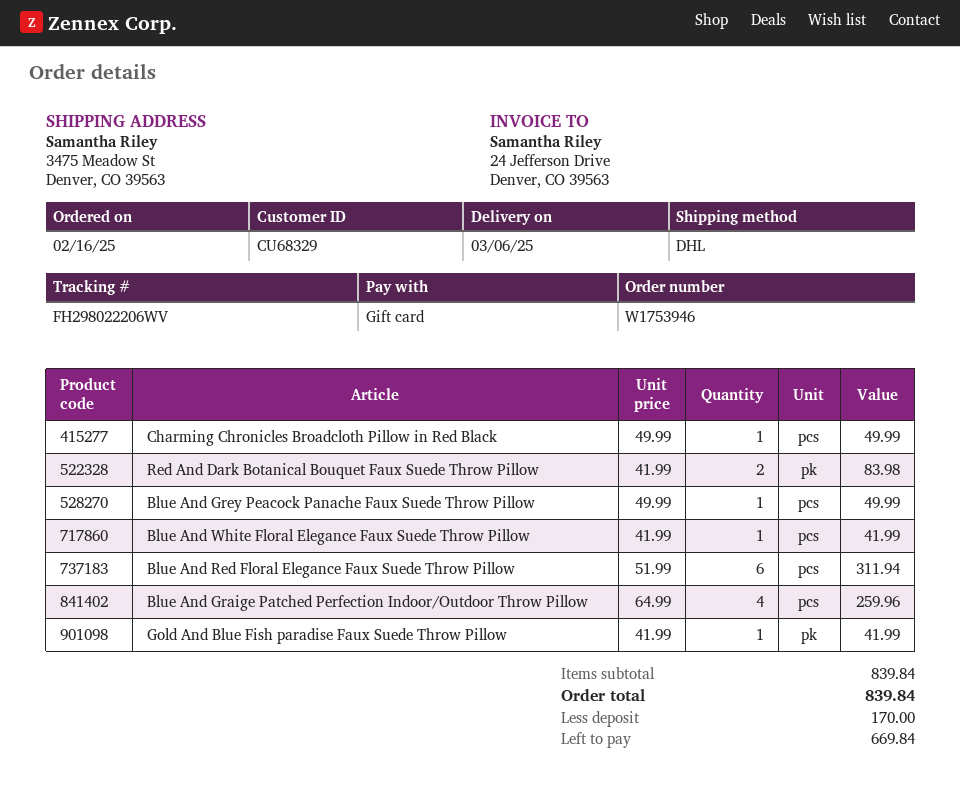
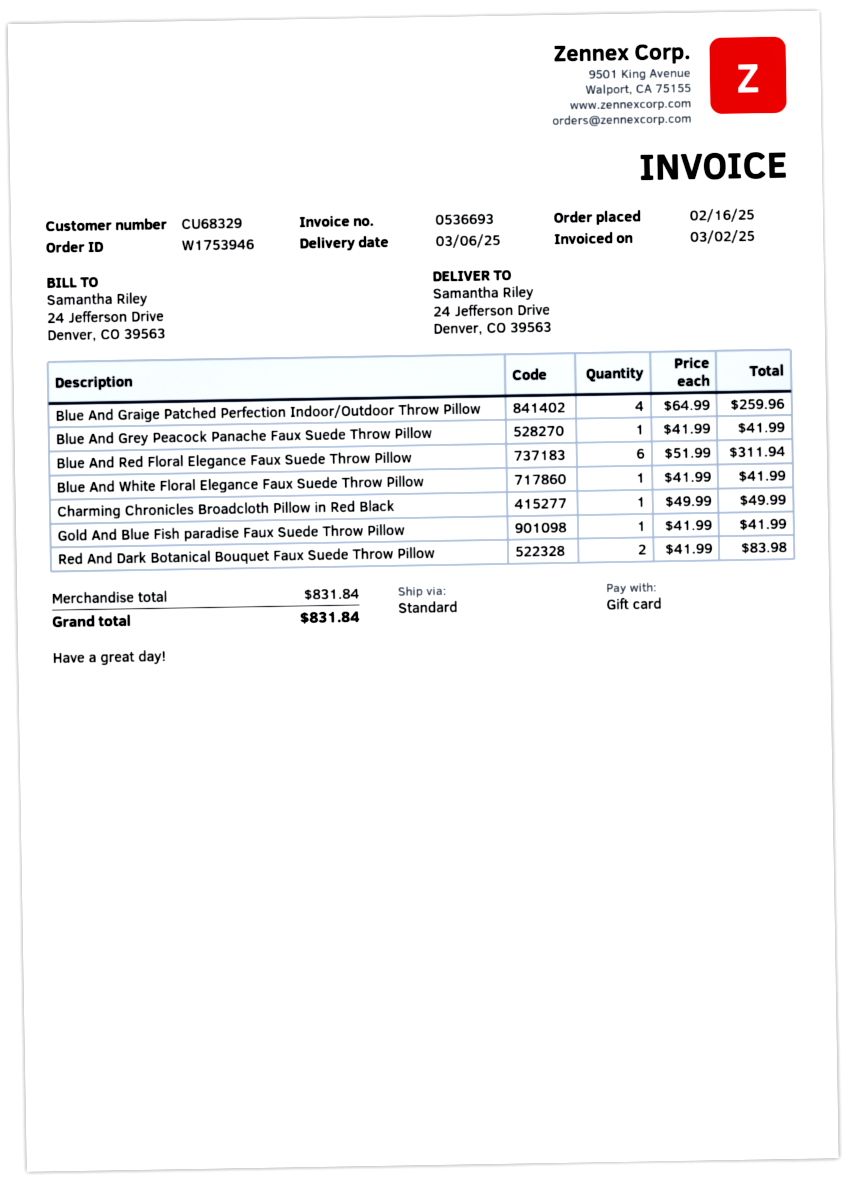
shipping method: DHL -> standard
ship to: 3475 Meadow St, Denver, CO 39563 -> 24 Jefferson Drive, Denver, CO 39563
Blue And Grey Peacock Panache Faux Suede Throw Pillow: 1 x 49.99 = 49.99 -> 1 x 41.99 = 41.99
subtotal: 839.84 -> 831.84
total: 839.84 -> 831.84

